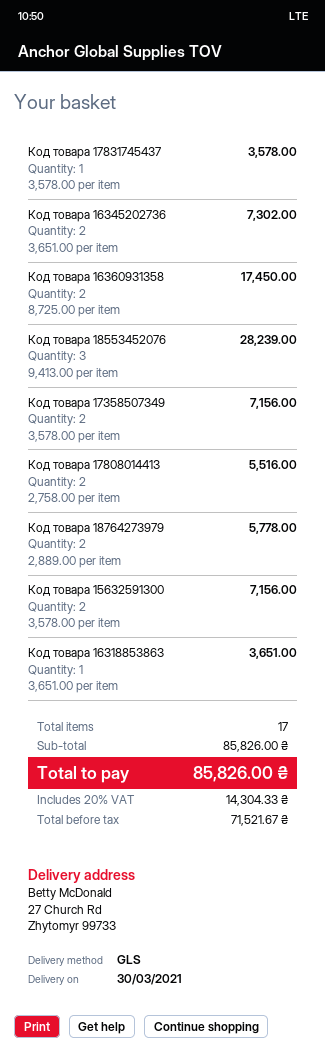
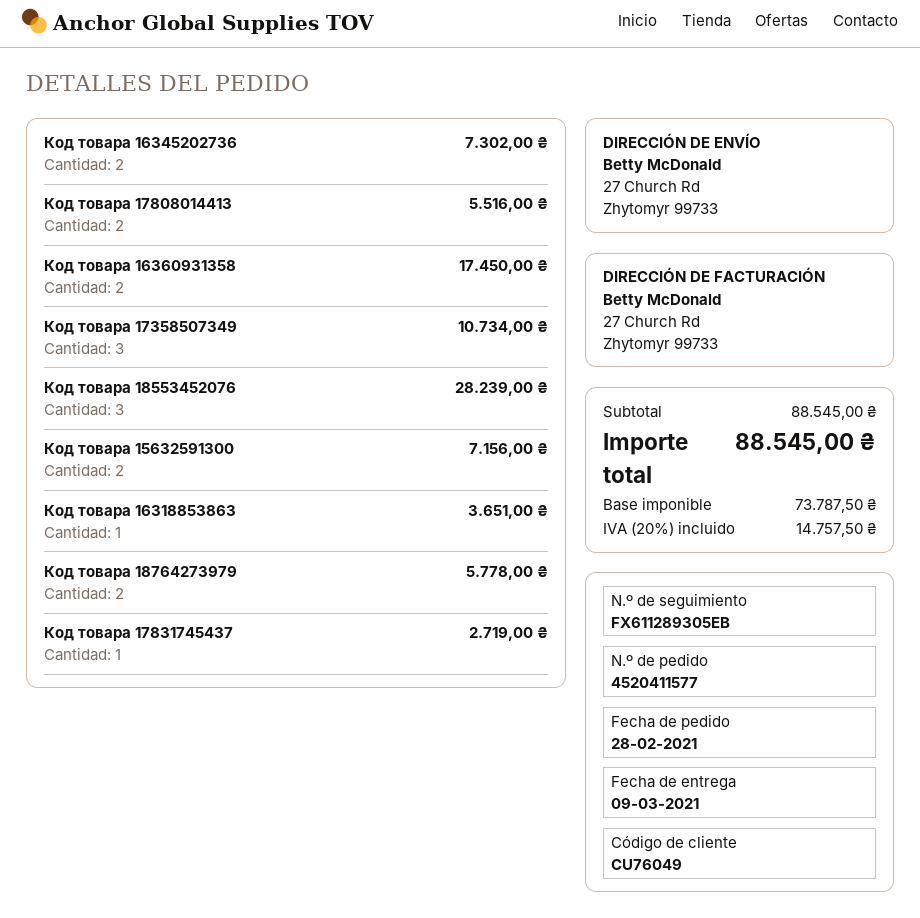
delivery date: 2021-03-30 -> 2021-03-09
Код товара 17831745437: 1 for 3578.00 -> 1 for 2719.00
Код товара 17358507349: 2 for 7156.00 -> 3 for 10734.00
subtotal: 85826.00 -> 88545.00
net: 71521.67 -> 73787.50
tax: 20% = 14304.33 -> 20% = 14757.50
total: 85826.00 -> 88545.00

